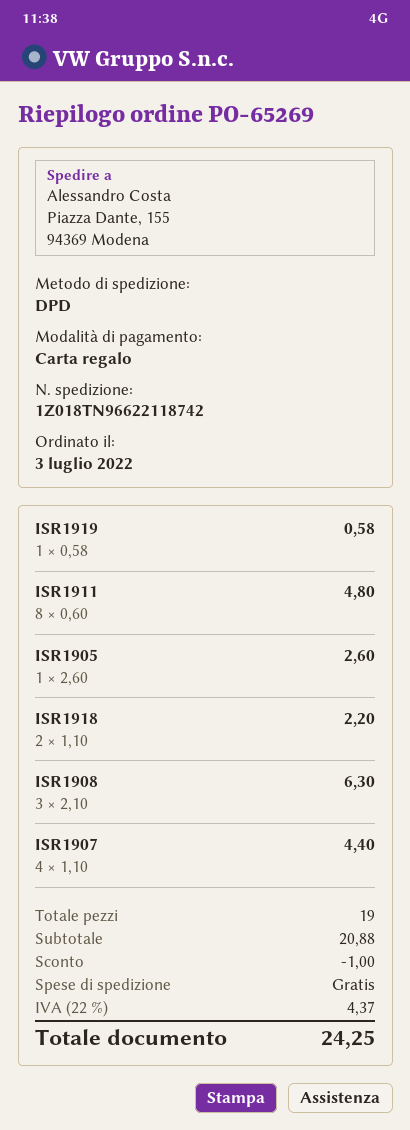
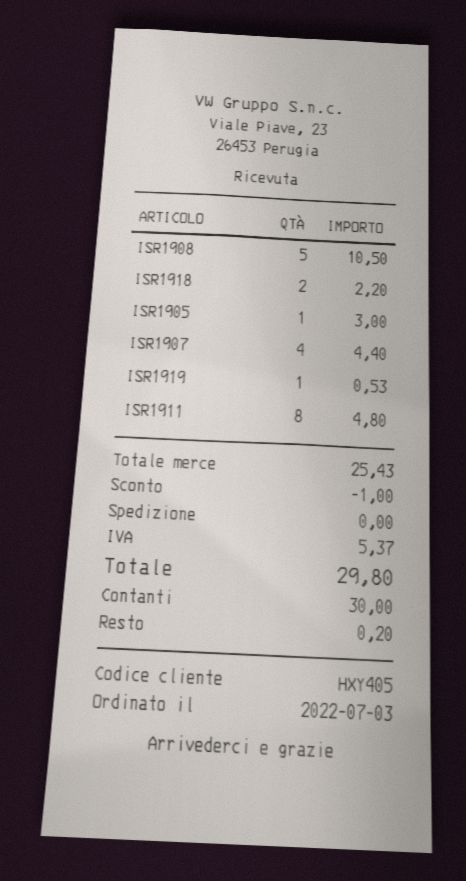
payment method: gift card -> cash
ISR1919: 1 for 0.58 -> 1 for 0.53
ISR1905: 1 for 2.60 -> 1 for 3.00
ISR1908: 3 for 6.30 -> 5 for 10.50
subtotal: 20.88 -> 25.43
tax: 4.37 -> 5.37
total: 24.25 -> 29.80

